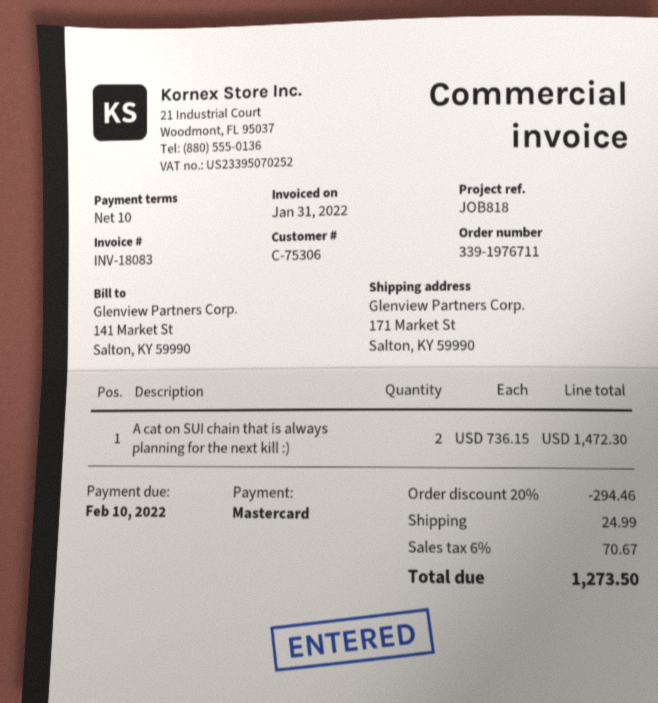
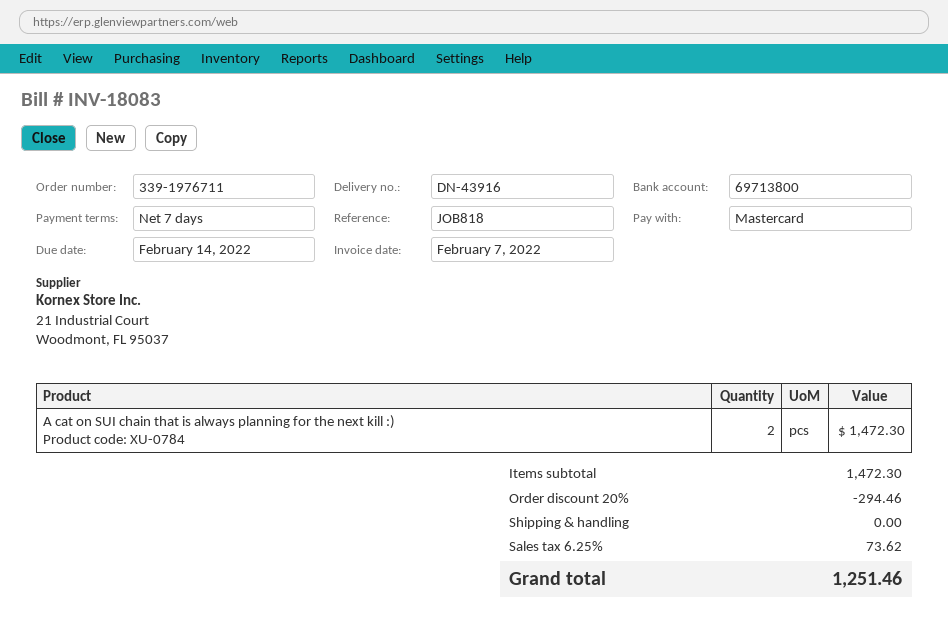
invoice date: 2022-01-31 -> 2022-02-07
payment terms: 10 days -> 7 days
due date: 2022-02-10 -> 2022-02-14
shipping: 24.99 -> 0.00
tax: 6% = 70.67 -> 6.25% = 73.62
total: 1273.50 -> 1251.46

